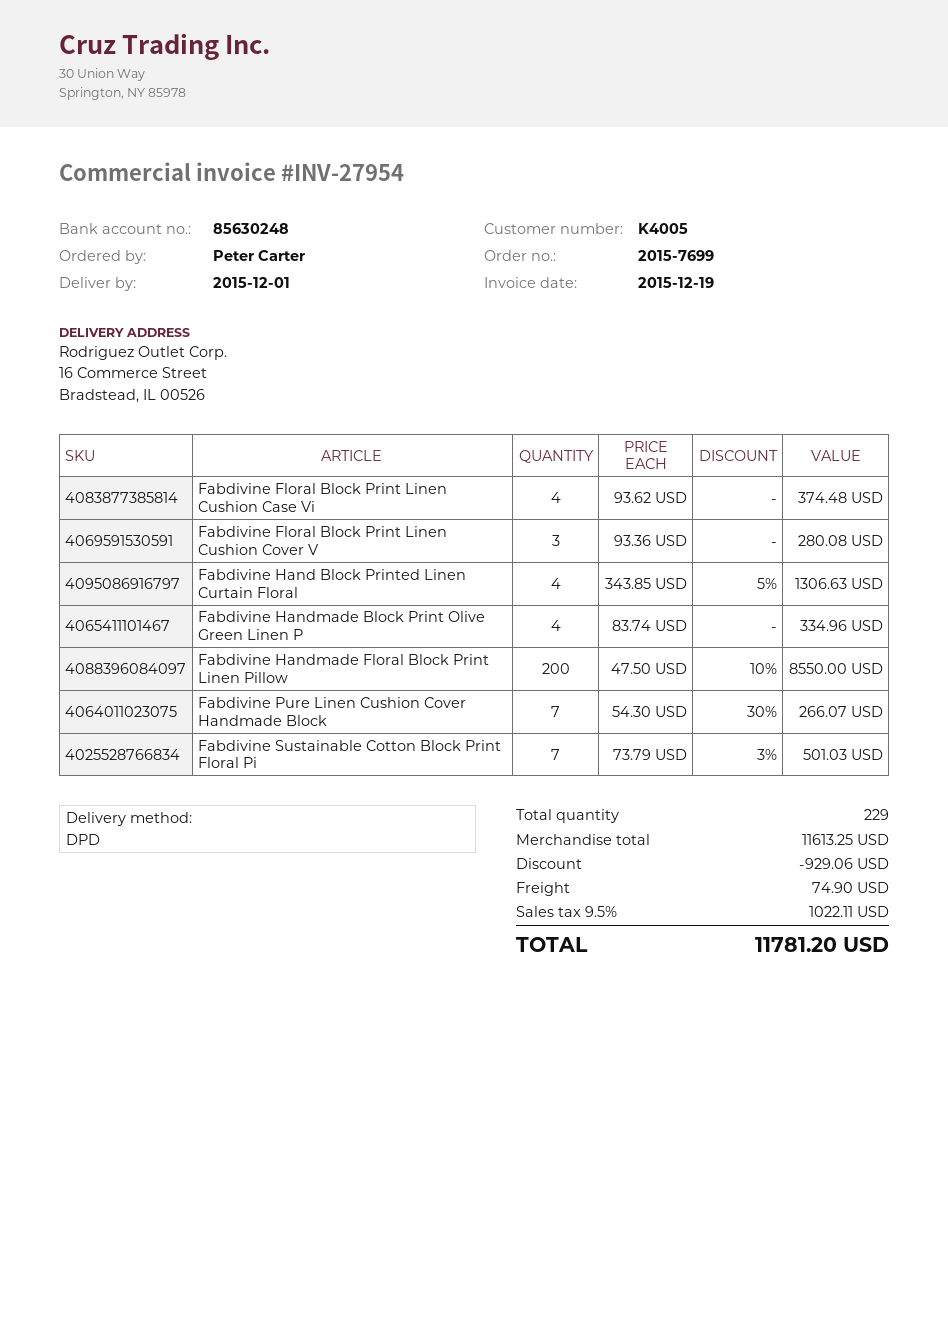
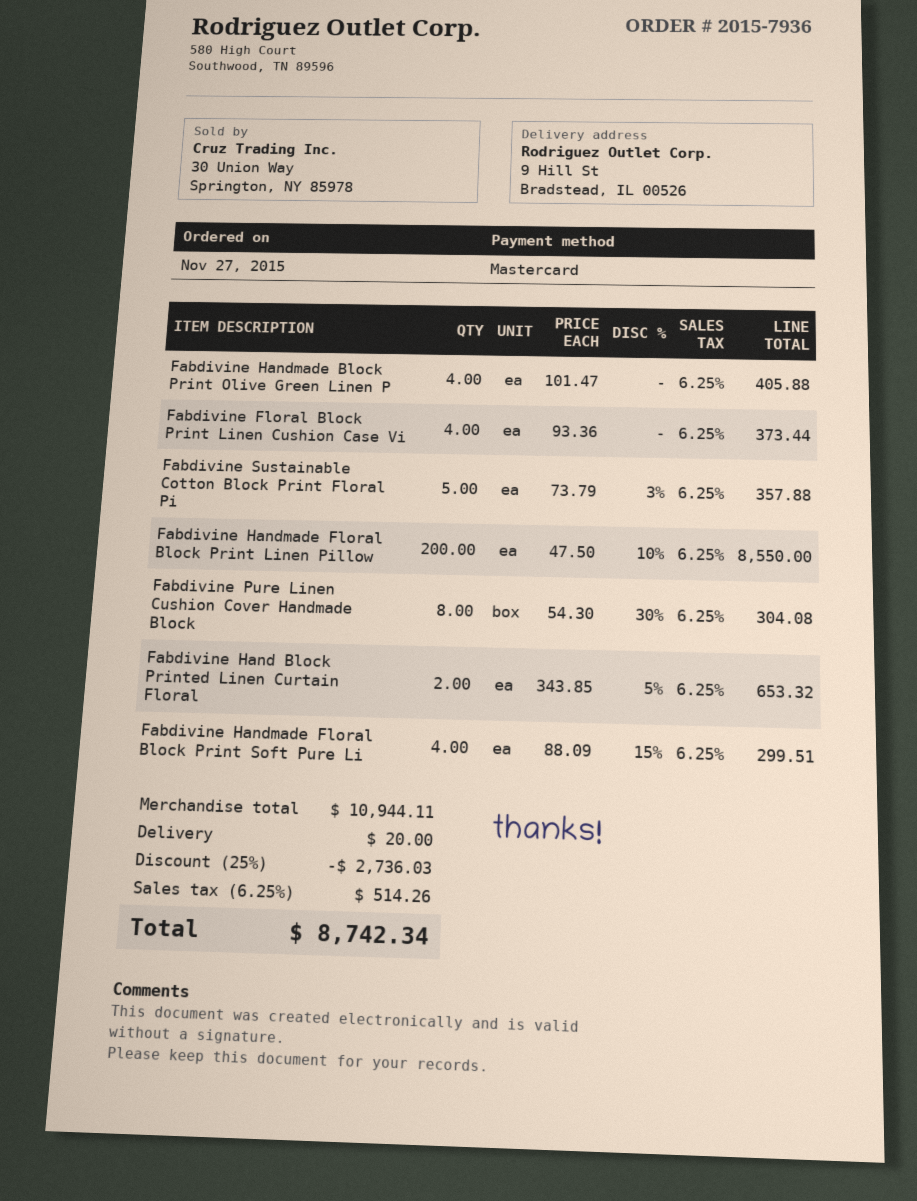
order number: 2015-7699 -> 2015-7936
ship to: 16 Commerce Street, Bradstead, IL 00526 -> 9 Hill St, Bradstead, IL 00526
Fabdivine Floral Block Print Linen Cushion Case Vi: 4 x 93.62 = 374.48 -> 4 x 93.36 = 373.44
Fabdivine Floral Block Print Linen Cushion Cover V: 3 x 93.36 = 280.08 -> none
Fabdivine Hand Block Printed Linen Curtain Floral: 4 x 343.85 - 5% = 1306.63 -> 2 x 343.85 - 5% = 653.32
Fabdivine Handmade Block Print Olive Green Linen P: 4 x 83.74 = 334.96 -> 4 x 101.47 = 405.88
Fabdivine Pure Linen Cushion Cover Handmade Block: 7 x 54.30 - 30% = 266.07 -> 8 x 54.30 - 30% = 304.08
Fabdivine Sustainable Cotton Block Print Floral Pi: 7 x 73.79 - 3% = 501.03 -> 5 x 73.79 - 3% = 357.88
Fabdivine Handmade Floral Block Print Soft Pure Li: none -> 4 x 88.09 - 15% = 299.51
subtotal: 11613.25 -> 10944.11
discount: 929.06 -> 2736.03
shipping: 74.90 -> 20.00
tax: 9.5% = 1022.11 -> 6.25% = 514.26
total: 11781.20 -> 8742.34

